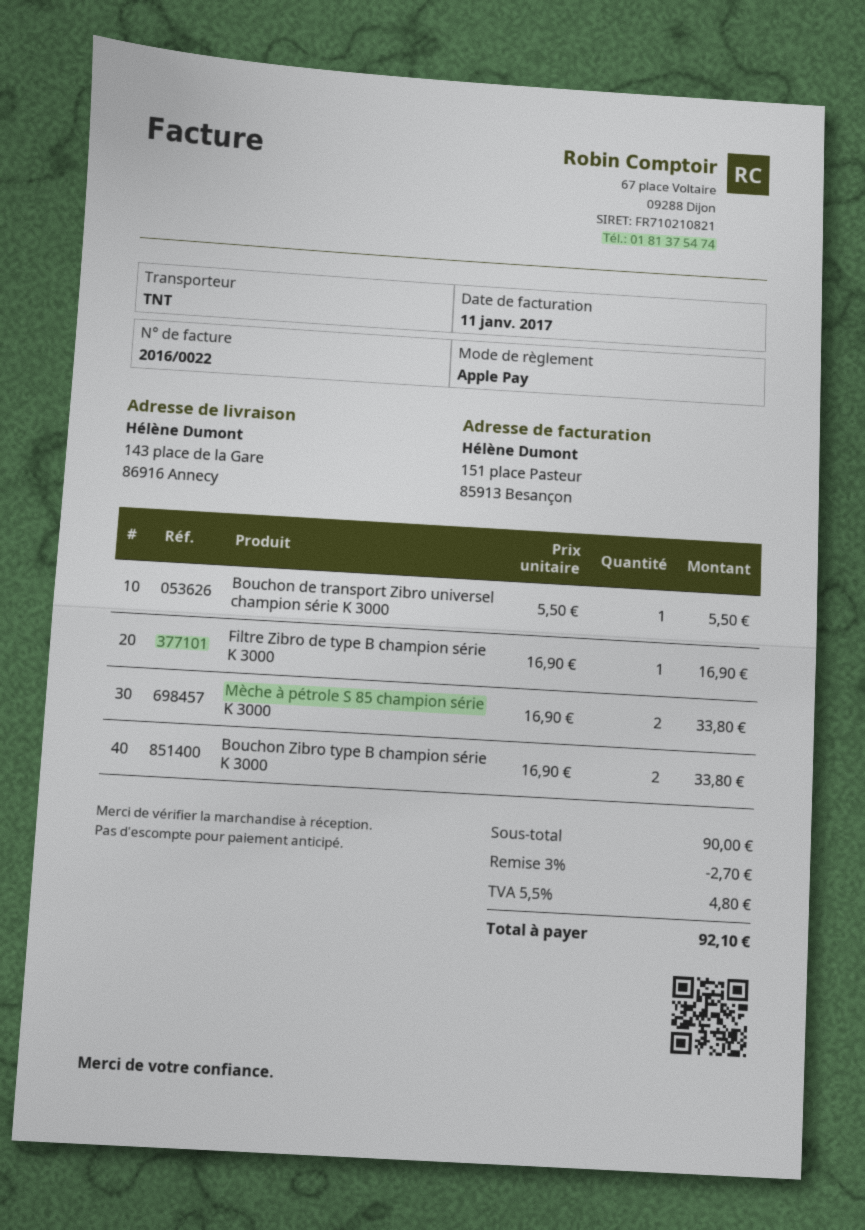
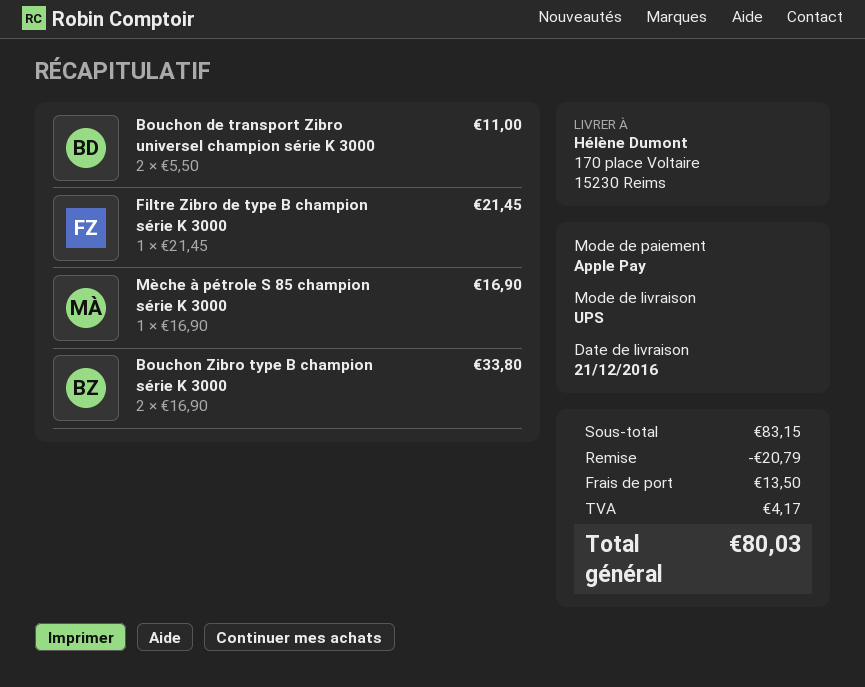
shipping method: TNT -> UPS
ship to: 143 place de la Gare, 86916 Annecy -> 170 place Voltaire, 15230 Reims
Bouchon de transport Zibro universel champion série K 3000: 1 x 5.50 = 5.50 -> 2 x 5.50 = 11.00
Filtre Zibro de type B champion série K 3000: 1 x 16.90 = 16.90 -> 1 x 21.45 = 21.45
Mèche à pétrole S 85 champion série K 3000: 2 x 16.90 = 33.80 -> 1 x 16.90 = 16.90
subtotal: 90.00 -> 83.15
discount: 2.70 -> 20.79
shipping: none -> 13.50
tax: 4.80 -> 4.17
total: 92.10 -> 80.03

